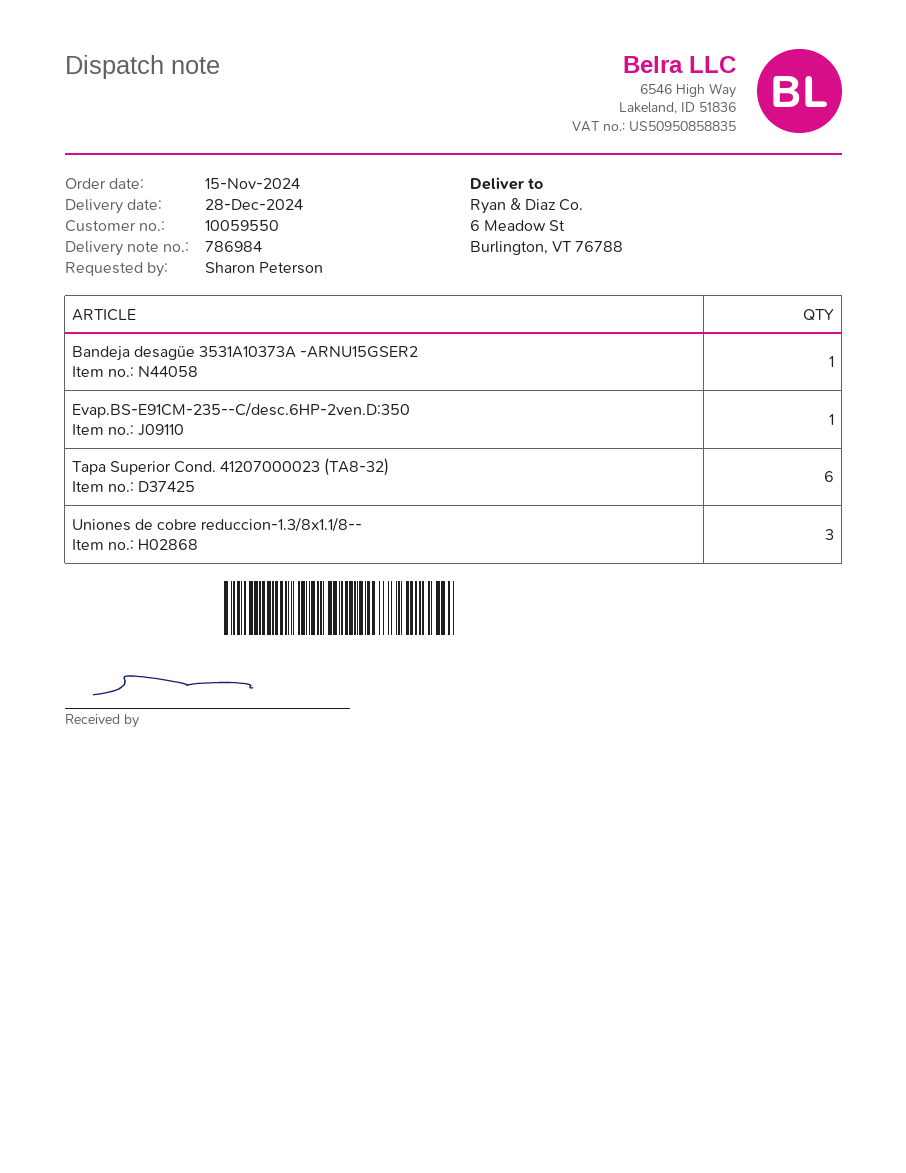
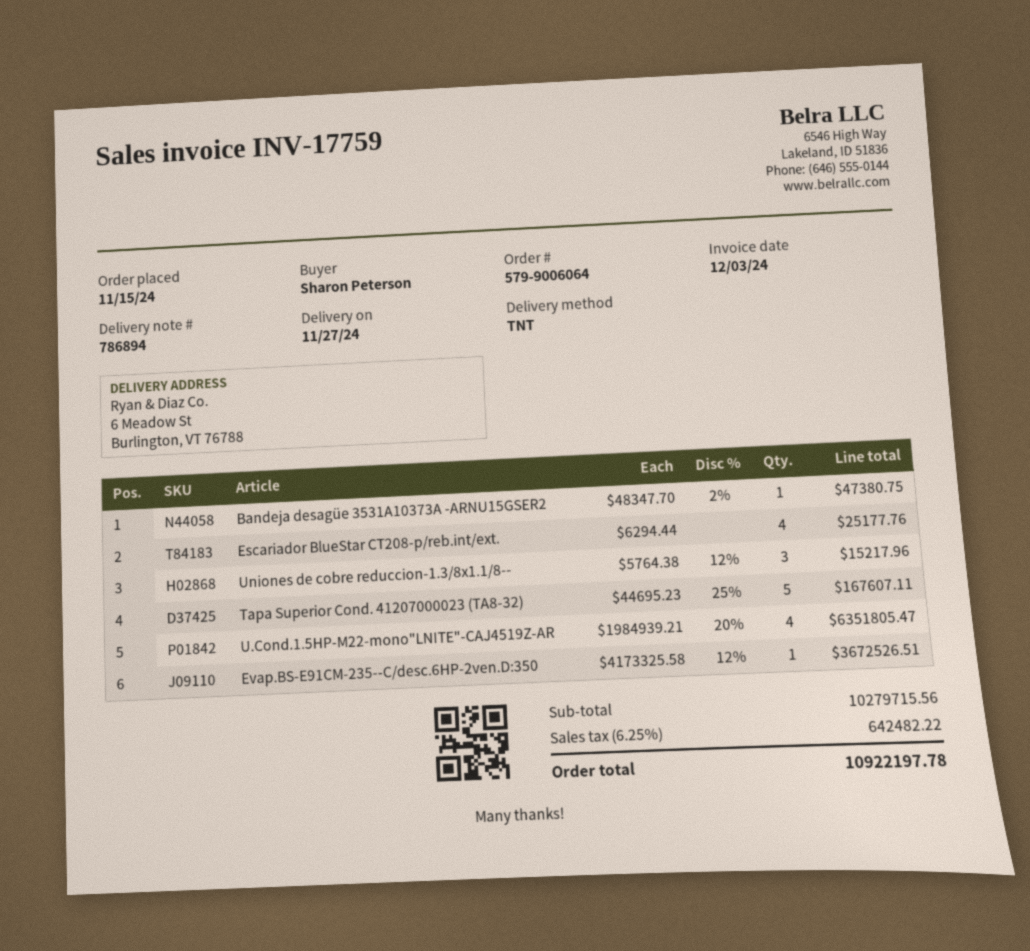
delivery note number: 786984 -> 786894
delivery date: 2024-12-28 -> 2024-11-27
Tapa Superior Cond. 41207000023 (TA8-32): 6 -> 5
Escariador BlueStar CT208-p/reb.int/ext.: none -> 4
U.Cond.1.5HP-M22-mono"LNITE"-CAJ4519Z-AR: none -> 4

